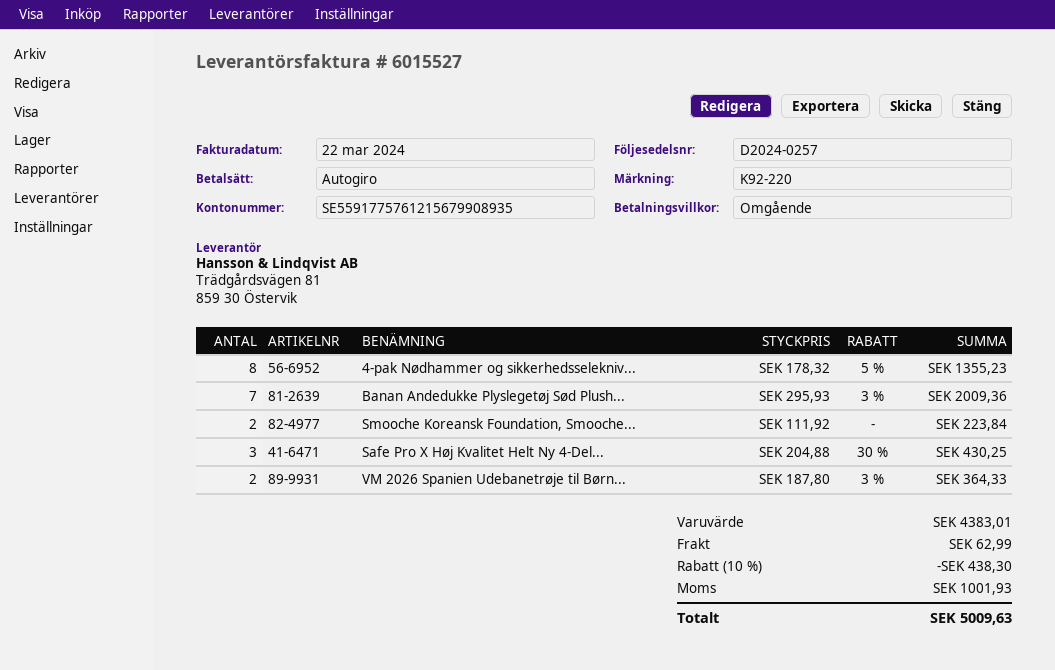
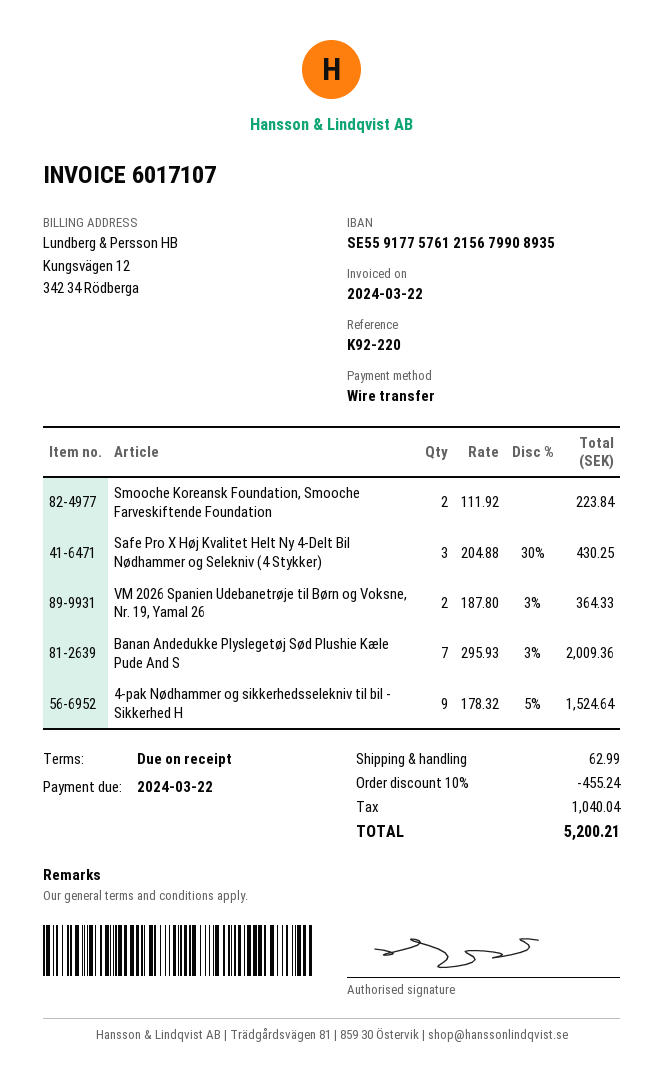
invoice number: 6015527 -> 6017107
payment method: direct debit -> bank transfer
4-pak Nødhammer og sikkerhedsselekniv...: 8 x 178.32 - 5% = 1355.23 -> 9 x 178.32 - 5% = 1524.64
discount: 10% = 438.30 -> 10% = 455.24
tax: 1001.93 -> 1040.04
total: 5009.63 -> 5200.21

